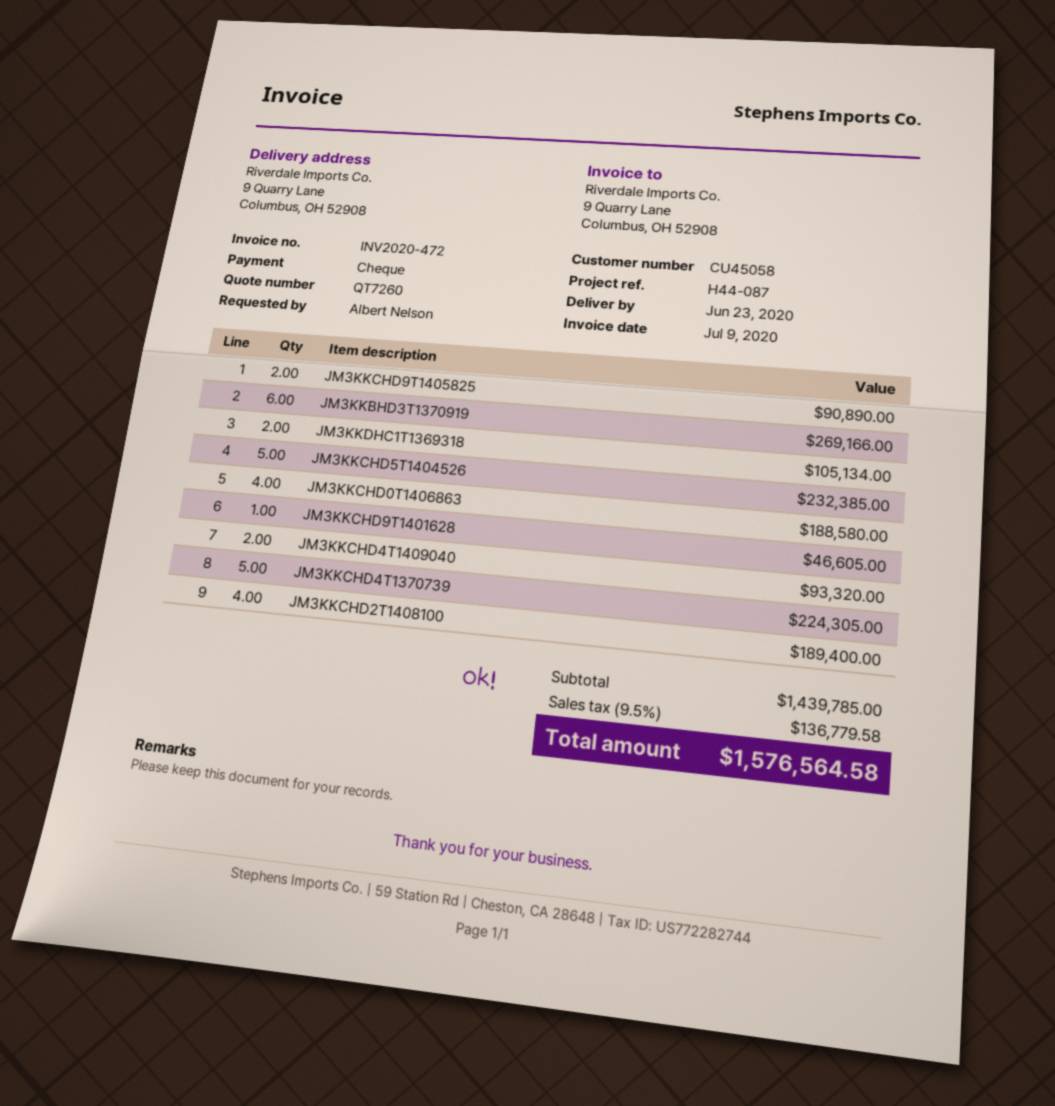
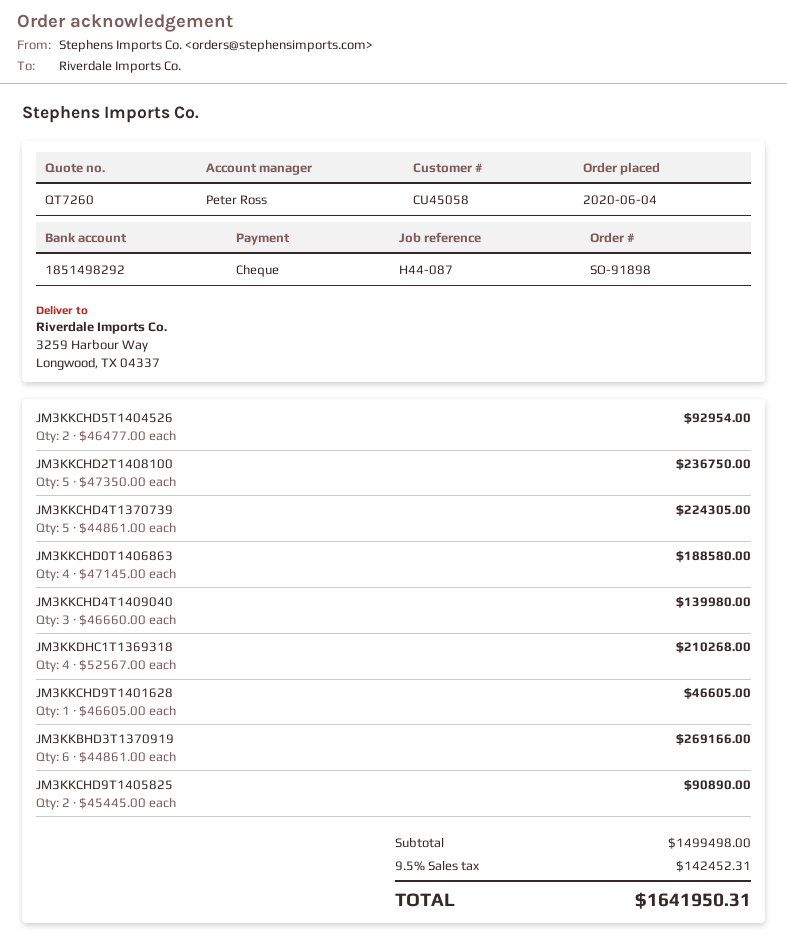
ship to: 9 Quarry Lane, Columbus, OH 52908 -> 3259 Harbour Way, Longwood, TX 04337
JM3KKDHC1T1369318: 2 for 105134.00 -> 4 for 210268.00
JM3KKCHD5T1404526: 5 for 232385.00 -> 2 for 92954.00
JM3KKCHD4T1409040: 2 for 93320.00 -> 3 for 139980.00
JM3KKCHD2T1408100: 4 for 189400.00 -> 5 for 236750.00
subtotal: 1439785.00 -> 1499498.00
tax: 9.5% = 136779.58 -> 9.5% = 142452.31
total: 1576564.58 -> 1641950.31

